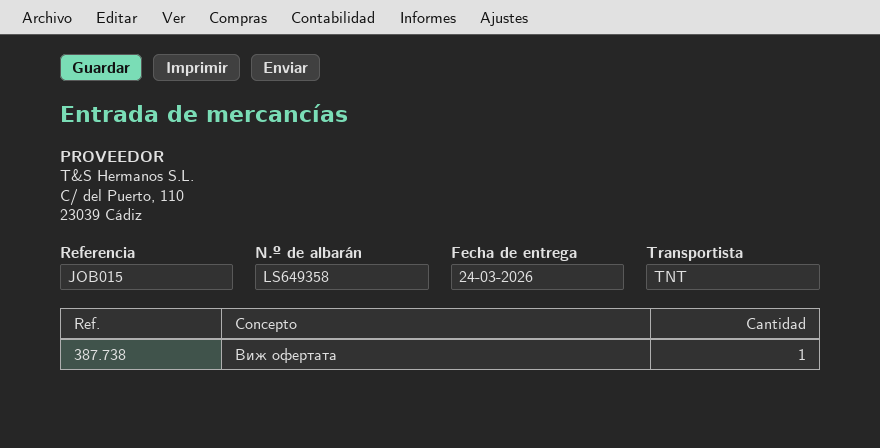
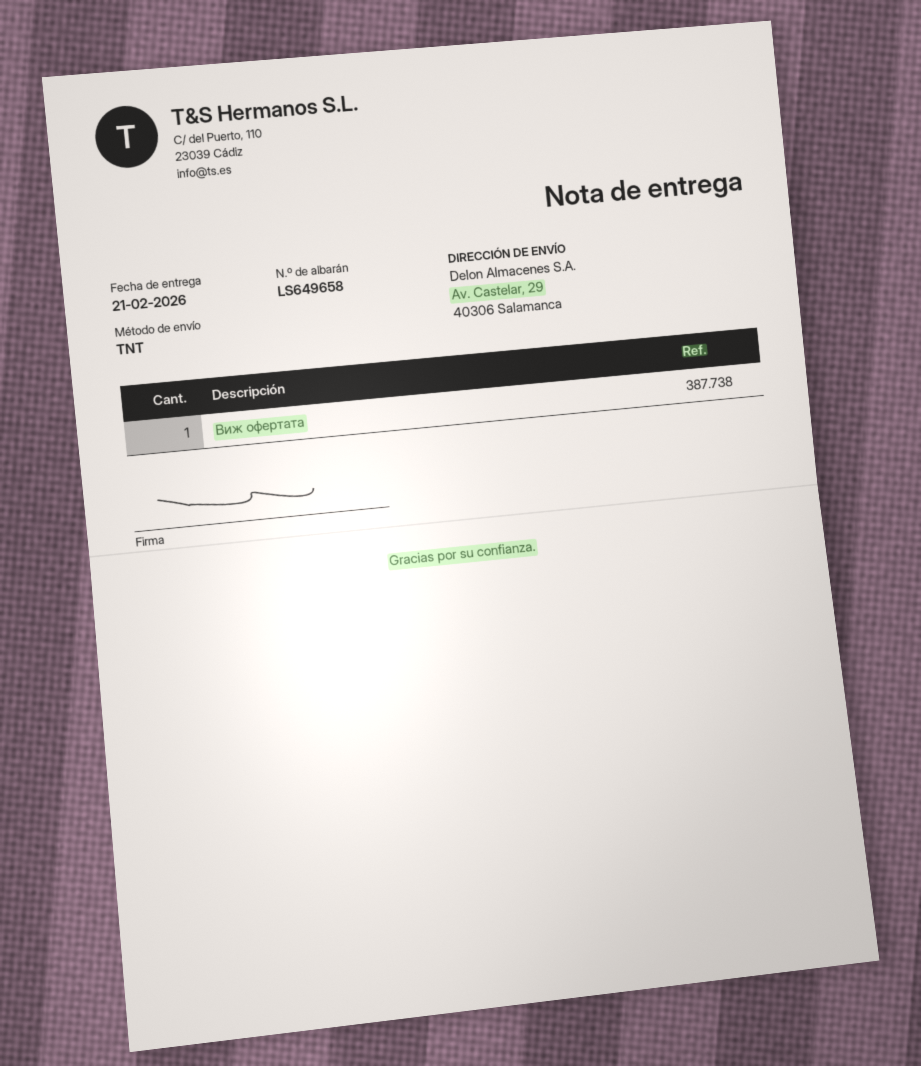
delivery note number: LS649358 -> LS649658
delivery date: 2026-03-24 -> 2026-02-21

